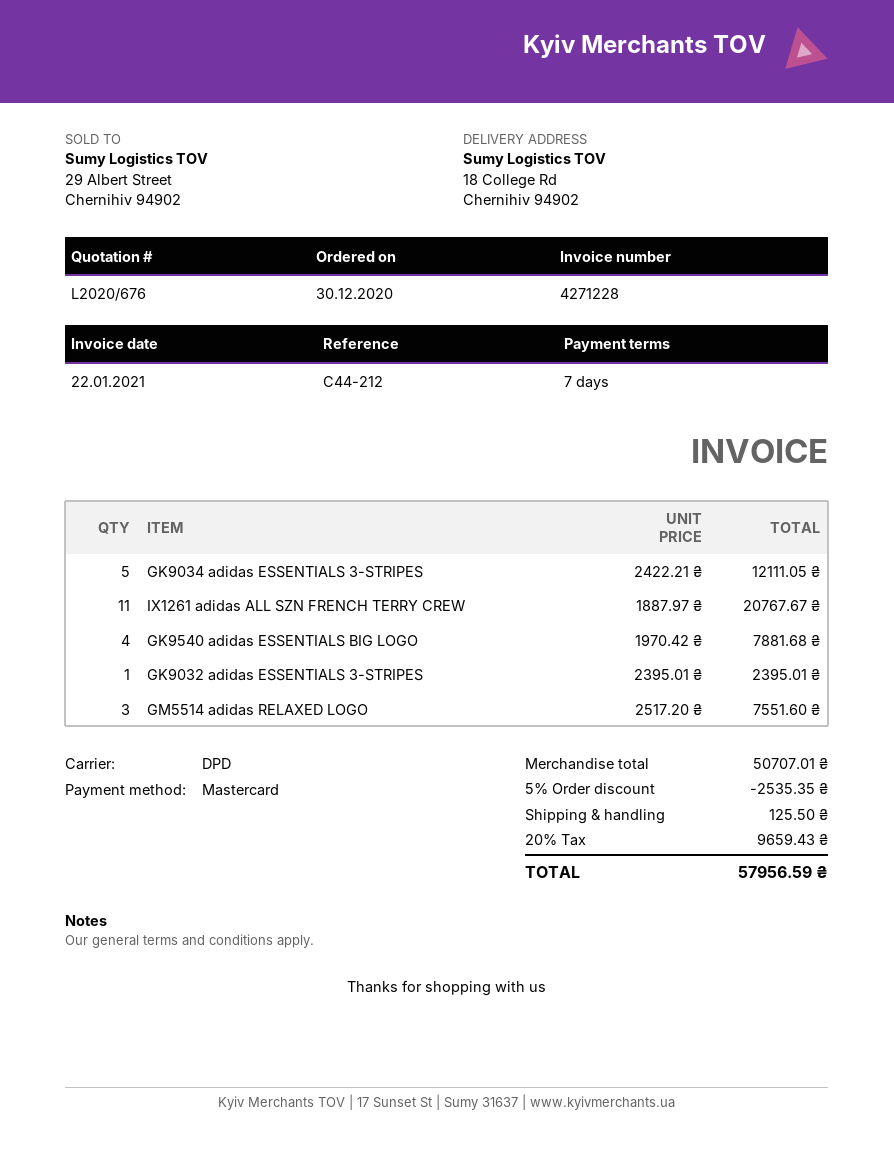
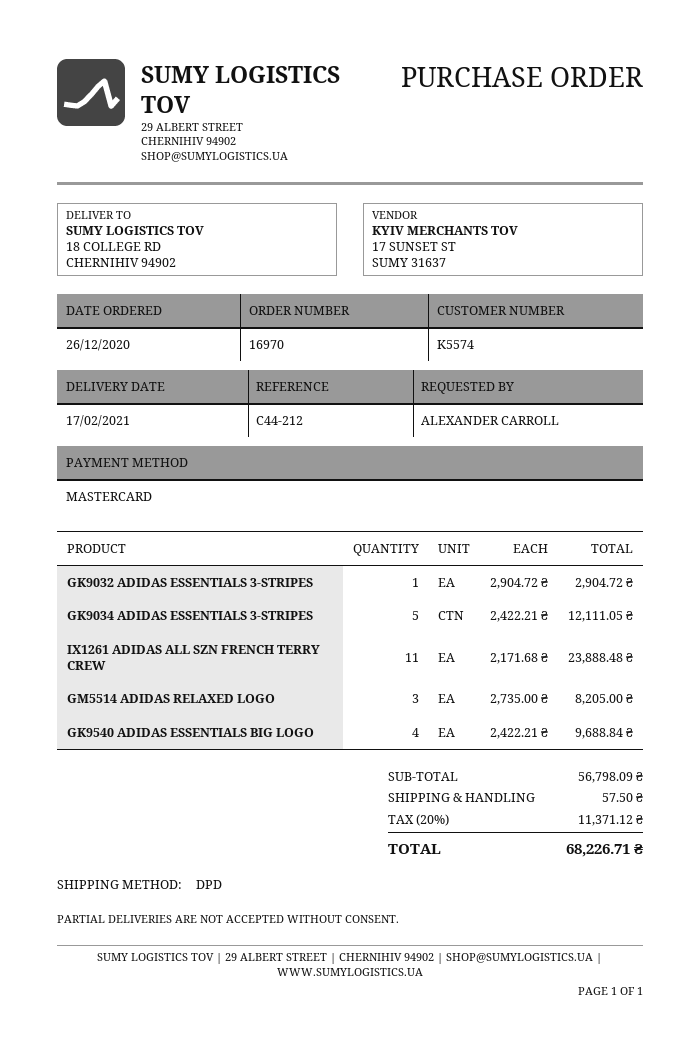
order date: 2020-12-30 -> 2020-12-26
IX1261 adidas ALL SZN FRENCH TERRY CREW: 11 x 1887.97 = 20767.67 -> 11 x 2171.68 = 23888.48
GK9540 adidas ESSENTIALS BIG LOGO: 4 x 1970.42 = 7881.68 -> 4 x 2422.21 = 9688.84
GK9032 adidas ESSENTIALS 3-STRIPES: 1 x 2395.01 = 2395.01 -> 1 x 2904.72 = 2904.72
GM5514 adidas RELAXED LOGO: 3 x 2517.20 = 7551.60 -> 3 x 2735.00 = 8205.00
subtotal: 50707.01 -> 56798.09
discount: 5% = 2535.35 -> none
shipping: 125.50 -> 57.50
tax: 20% = 9659.43 -> 20% = 11371.12
total: 57956.59 -> 68226.71

